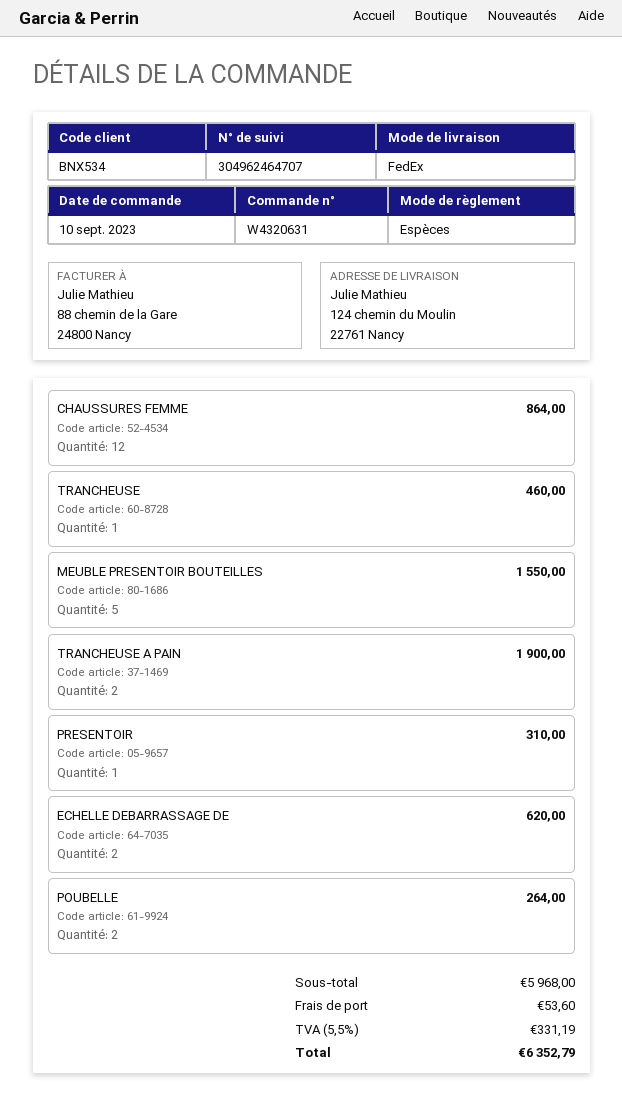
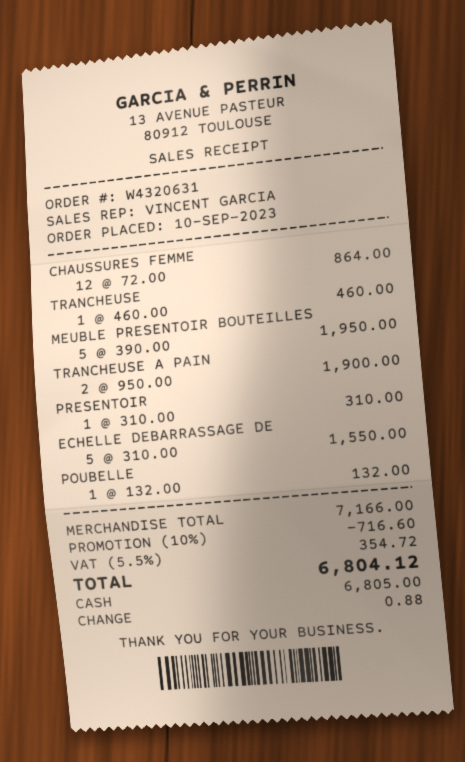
MEUBLE PRESENTOIR BOUTEILLES: 5 for 1550.00 -> 5 for 1950.00
ECHELLE DEBARRASSAGE DE: 2 for 620.00 -> 5 for 1550.00
POUBELLE: 2 for 264.00 -> 1 for 132.00
subtotal: 5968.00 -> 7166.00
discount: none -> 10% = 716.60
shipping: 53.60 -> none
tax: 5.5% = 331.19 -> 5.5% = 354.72
total: 6352.79 -> 6804.12

